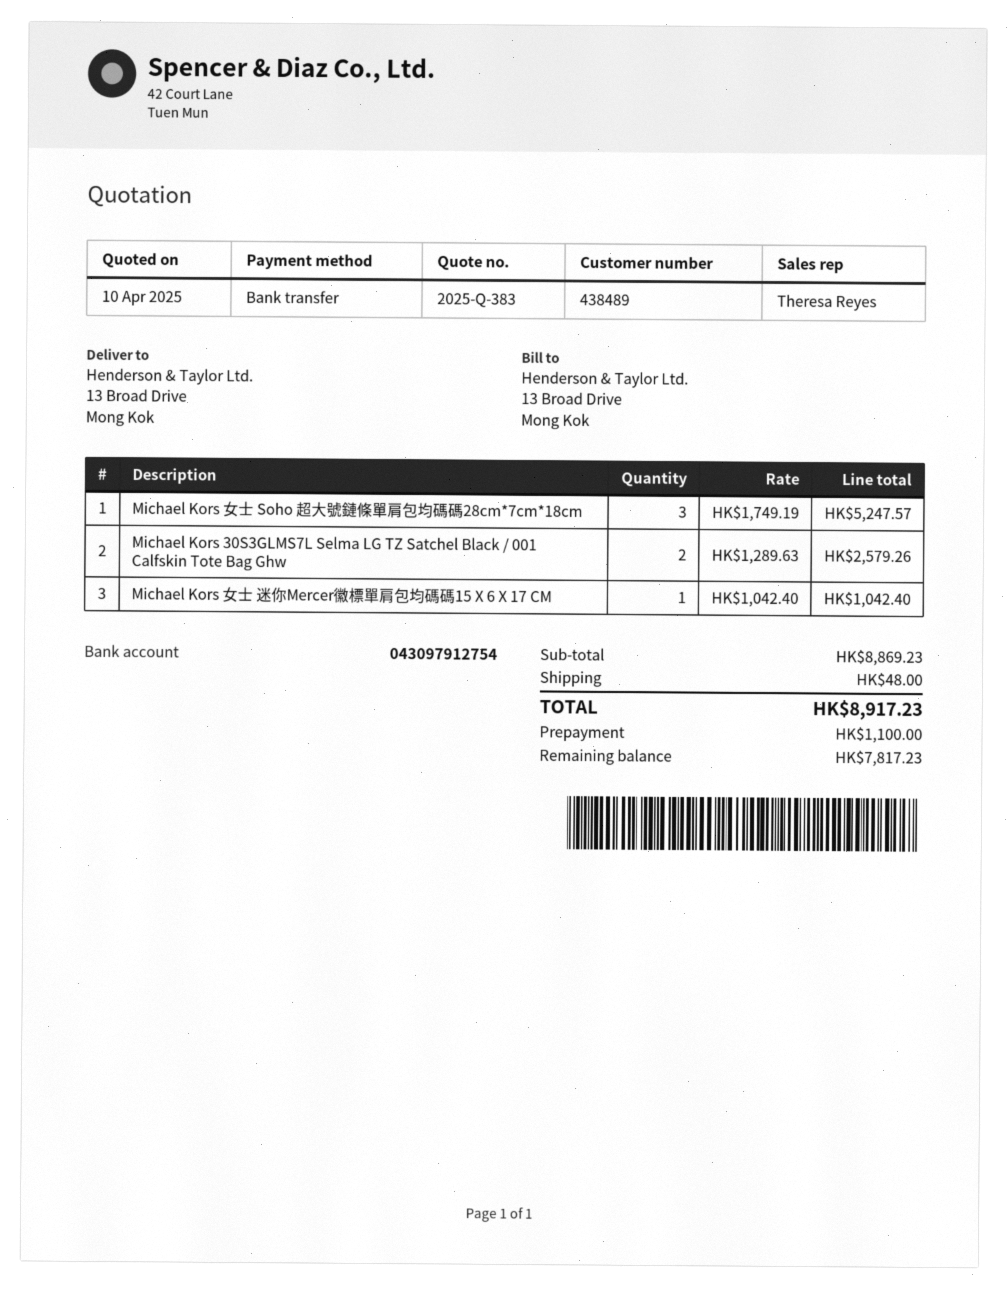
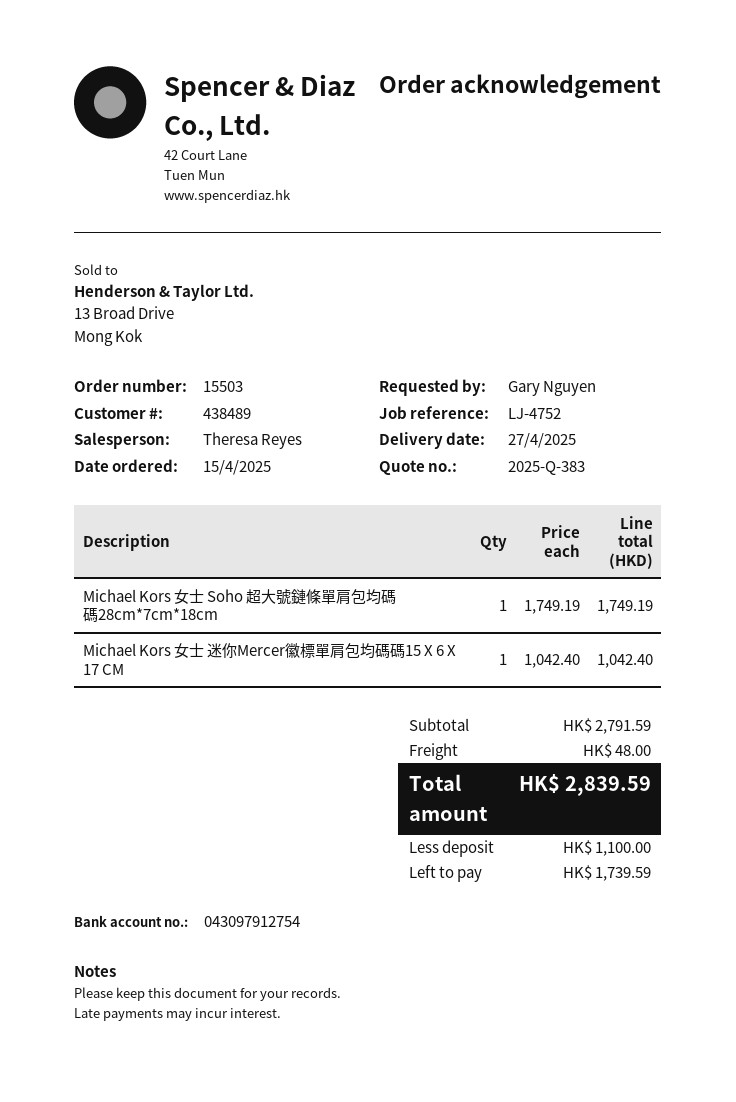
Michael Kors 女士 Soho 超大號鏈條單肩包均碼碼28cm*7cm*18cm: 3 x 1749.19 = 5247.57 -> 1 x 1749.19 = 1749.19
Michael Kors 30S3GLMS7L Selma LG TZ Satchel Black / 001 Calfskin Tote Bag Ghw: 2 x 1289.63 = 2579.26 -> none
subtotal: 8869.23 -> 2791.59
total: 8917.23 -> 2839.59
balance: 7817.23 -> 1739.59

